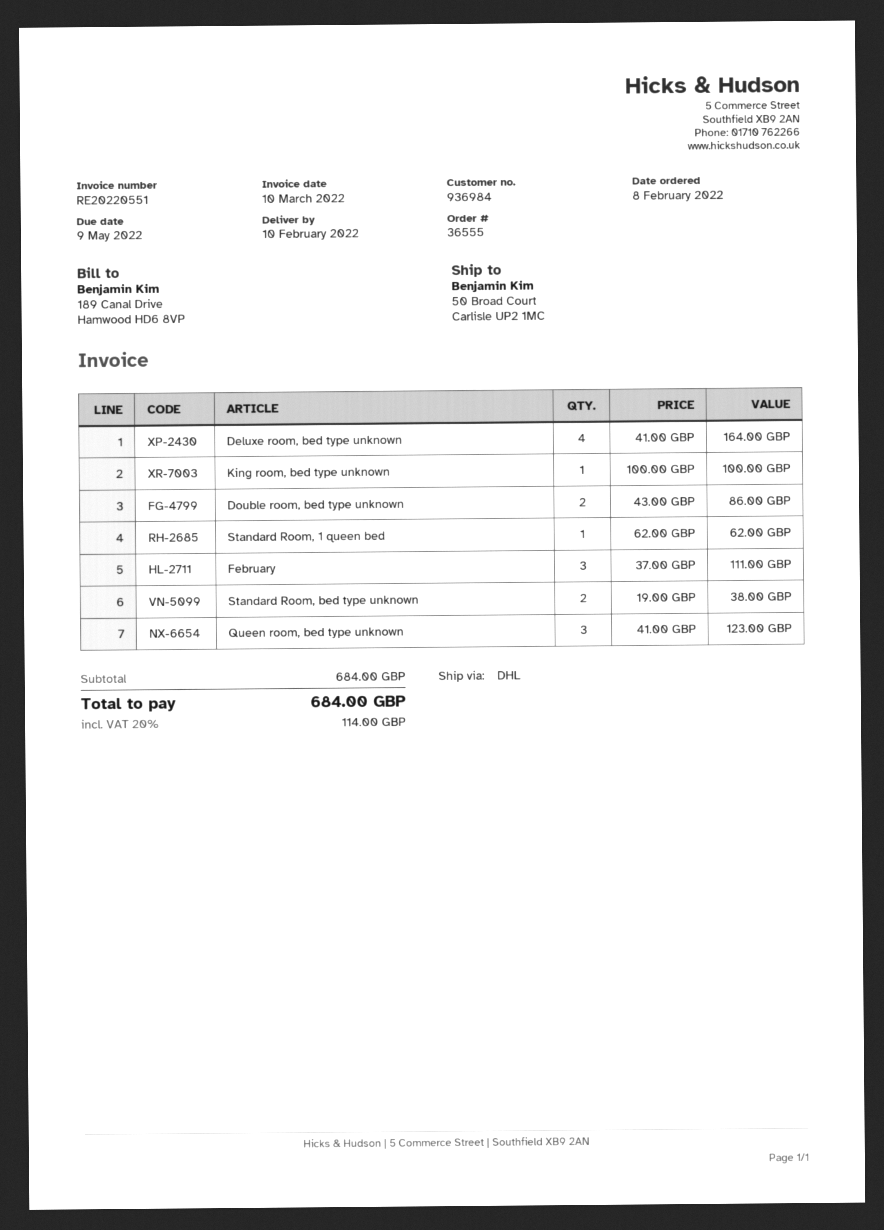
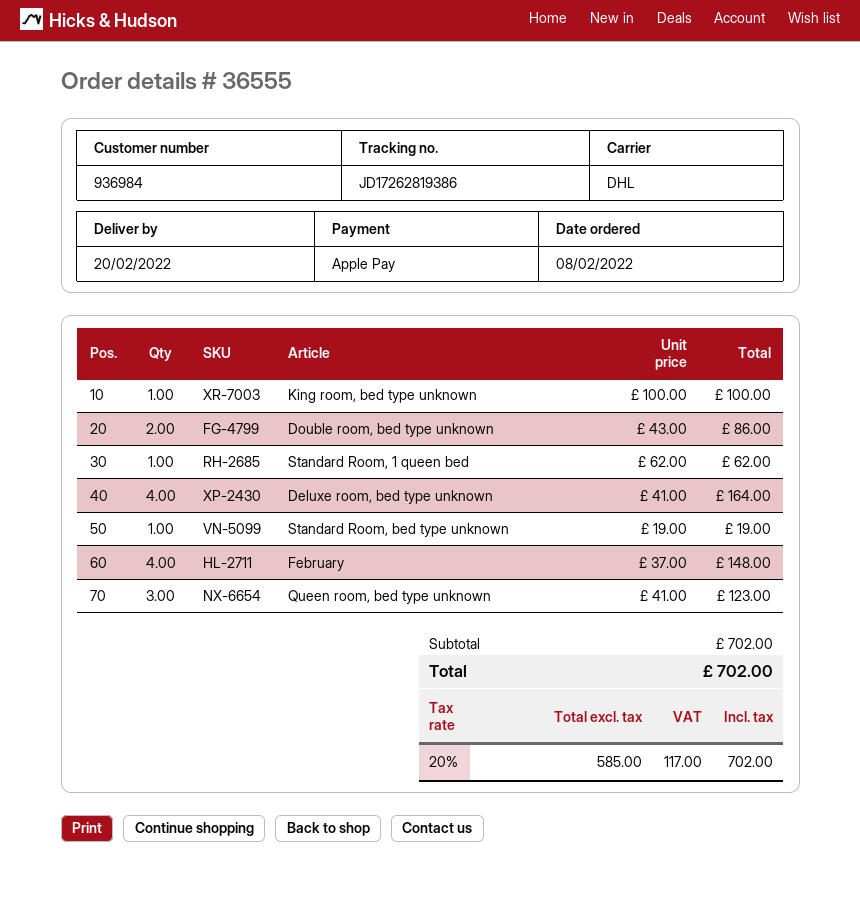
delivery date: 2022-02-10 -> 2022-02-20
February: 3 x 37.00 = 111.00 -> 4 x 37.00 = 148.00
Standard Room, bed type unknown: 2 x 19.00 = 38.00 -> 1 x 19.00 = 19.00
subtotal: 684.00 -> 702.00
tax: 20% = 114.00 -> 20% = 117.00
total: 684.00 -> 702.00

